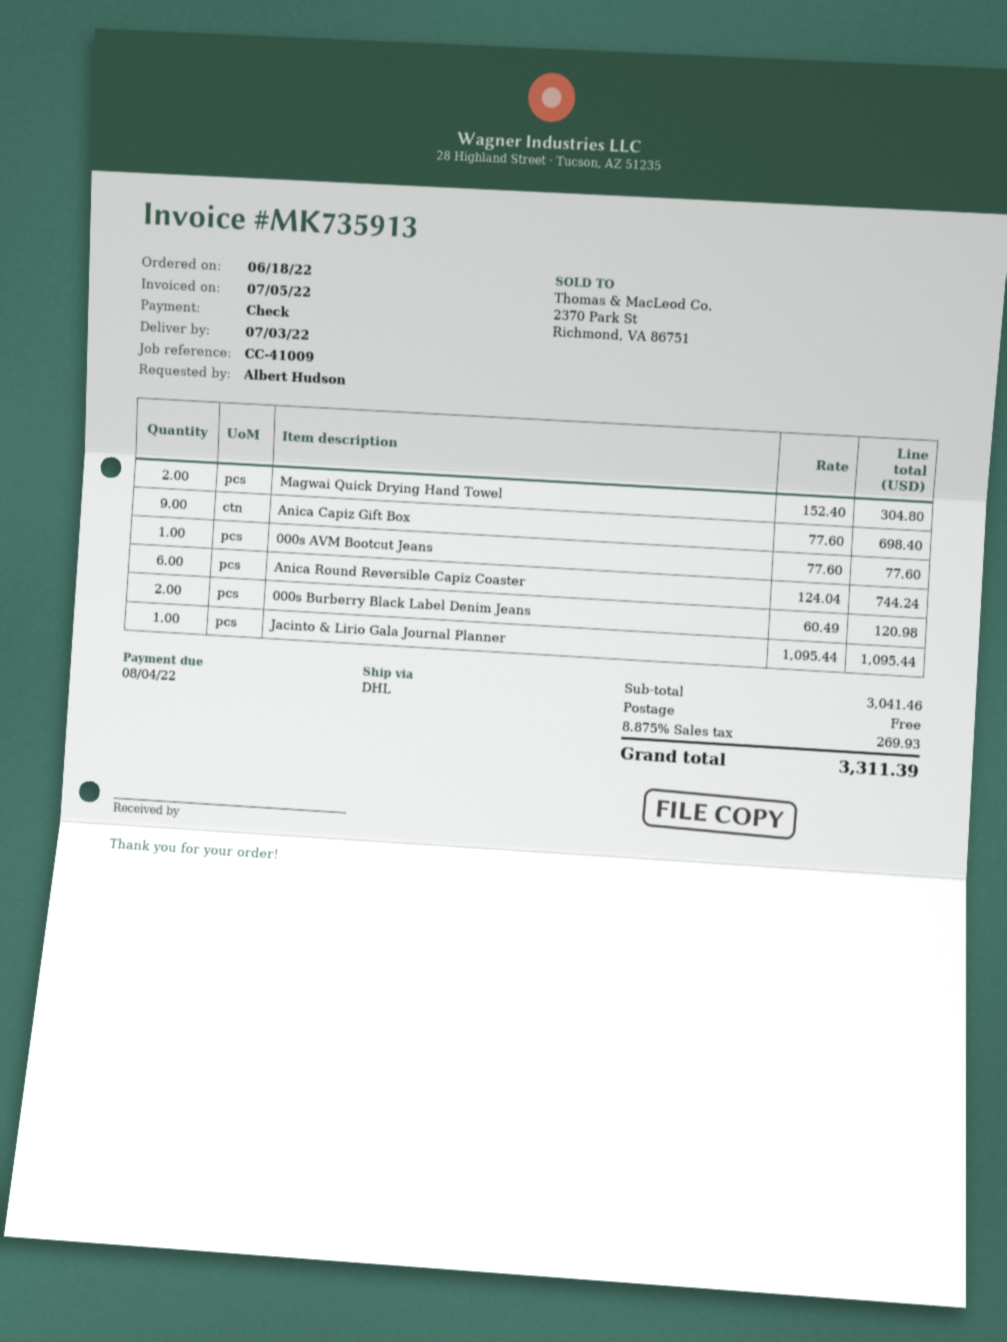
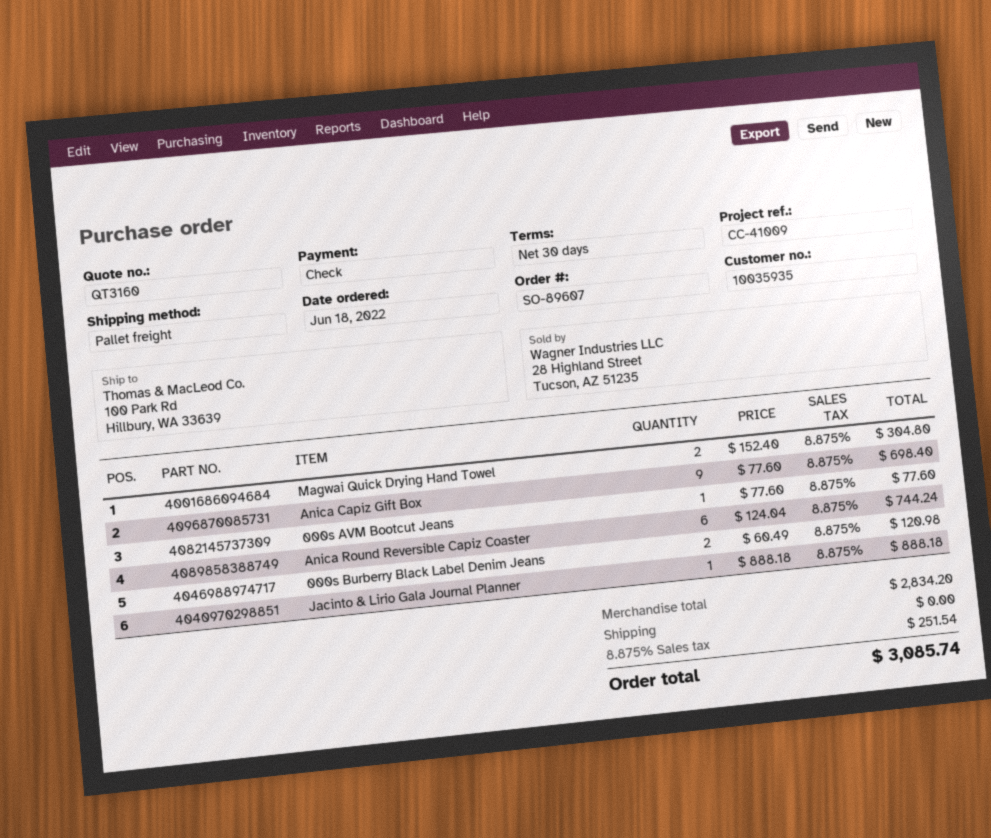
shipping method: DHL -> pallet freight
Jacinto & Lirio Gala Journal Planner: 1 x 1095.44 = 1095.44 -> 1 x 888.18 = 888.18
subtotal: 3041.46 -> 2834.20
tax: 8.875% = 269.93 -> 8.875% = 251.54
total: 3311.39 -> 3085.74

